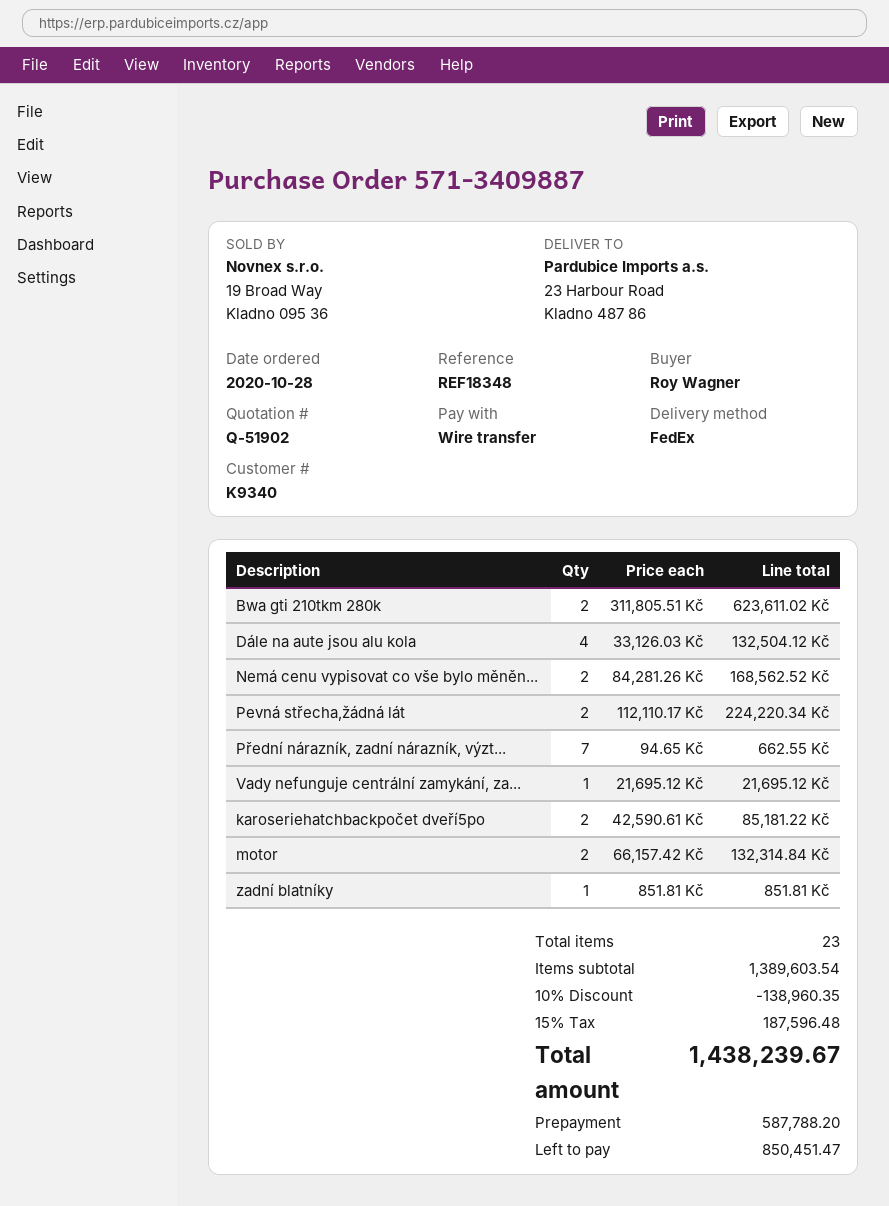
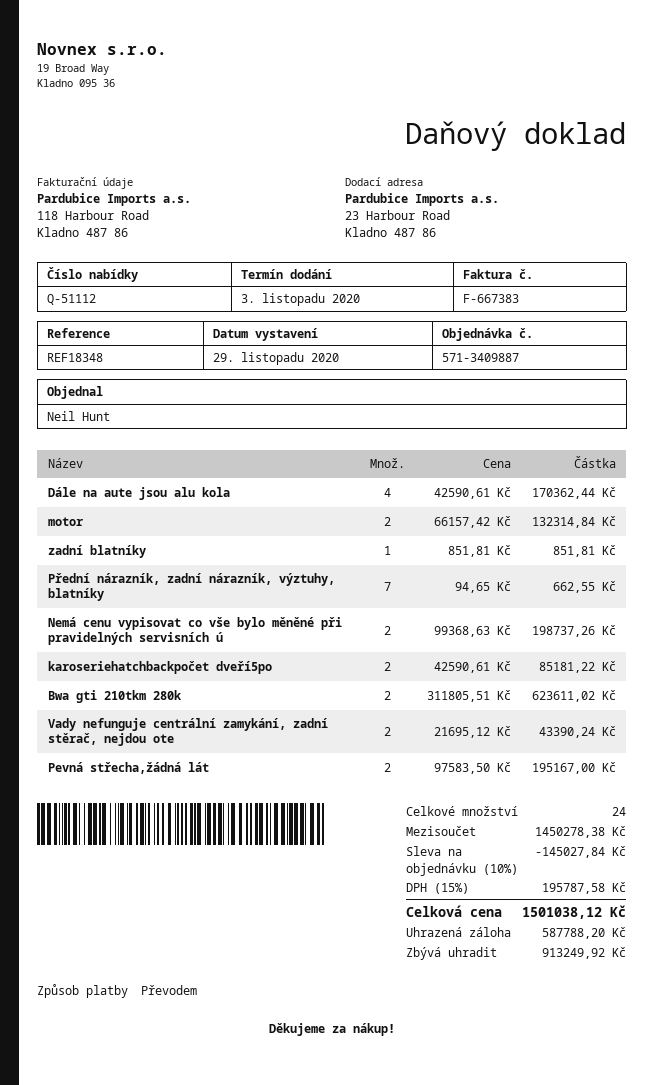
quote number: Q-51902 -> Q-51112
ordered by: Roy Wagner -> Neil Hunt
Dále na aute jsou alu kola: 4 x 33126.03 = 132504.12 -> 4 x 42590.61 = 170362.44
Nemá cenu vypisovat co vše bylo měněn...: 2 x 84281.26 = 168562.52 -> 2 x 99368.63 = 198737.26
Pevná střecha,žádná lát: 2 x 112110.17 = 224220.34 -> 2 x 97583.50 = 195167.00
Vady nefunguje centrální zamykání, za...: 1 x 21695.12 = 21695.12 -> 2 x 21695.12 = 43390.24
total quantity: 23 -> 24
subtotal: 1389603.54 -> 1450278.38
discount: 10% = 138960.35 -> 10% = 145027.84
tax: 15% = 187596.48 -> 15% = 195787.58
total: 1438239.67 -> 1501038.12
balance: 850451.47 -> 913249.92

